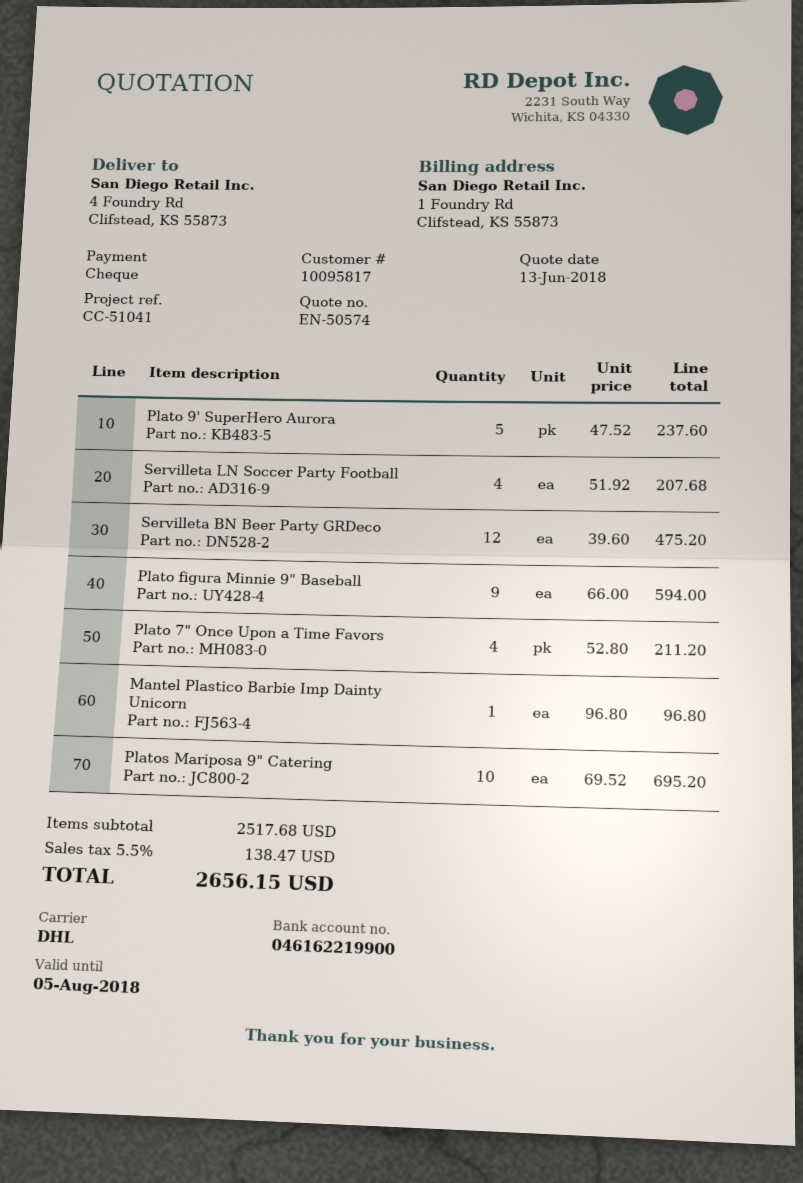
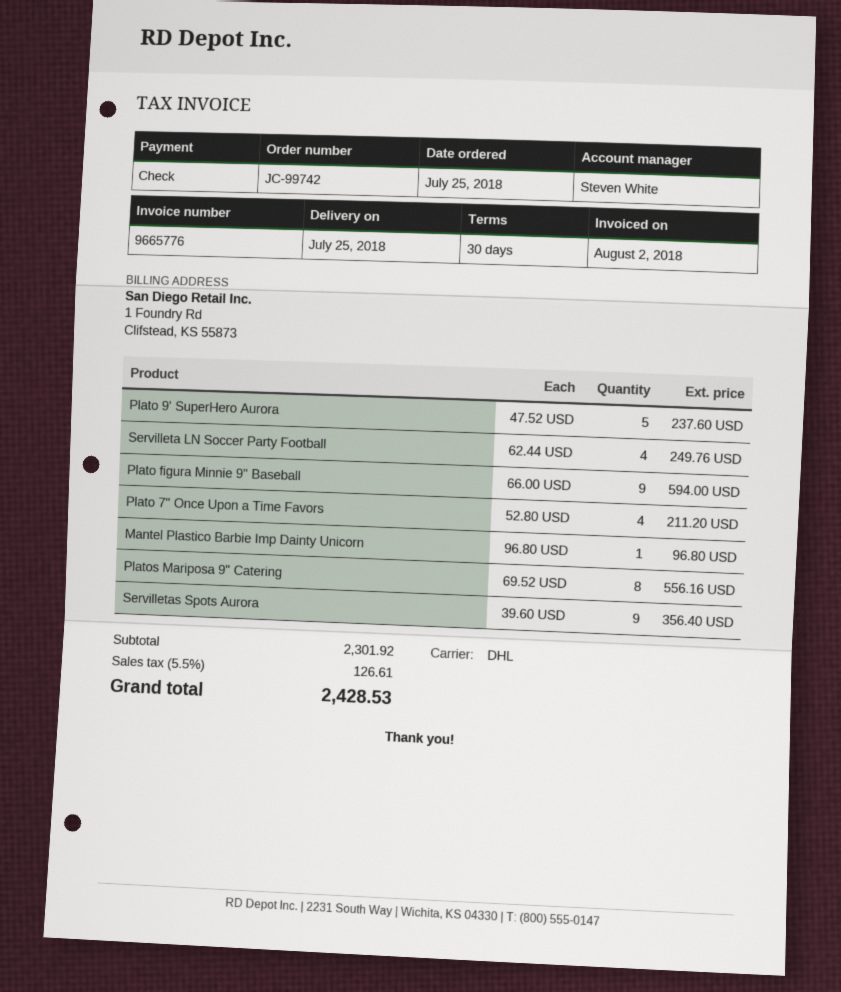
Servilleta LN Soccer Party Football: 4 x 51.92 = 207.68 -> 4 x 62.44 = 249.76
Servilleta BN Beer Party GRDeco: 12 x 39.60 = 475.20 -> none
Platos Mariposa 9" Catering: 10 x 69.52 = 695.20 -> 8 x 69.52 = 556.16
Servilletas Spots Aurora: none -> 9 x 39.60 = 356.40
subtotal: 2517.68 -> 2301.92
tax: 5.5% = 138.47 -> 5.5% = 126.61
total: 2656.15 -> 2428.53

